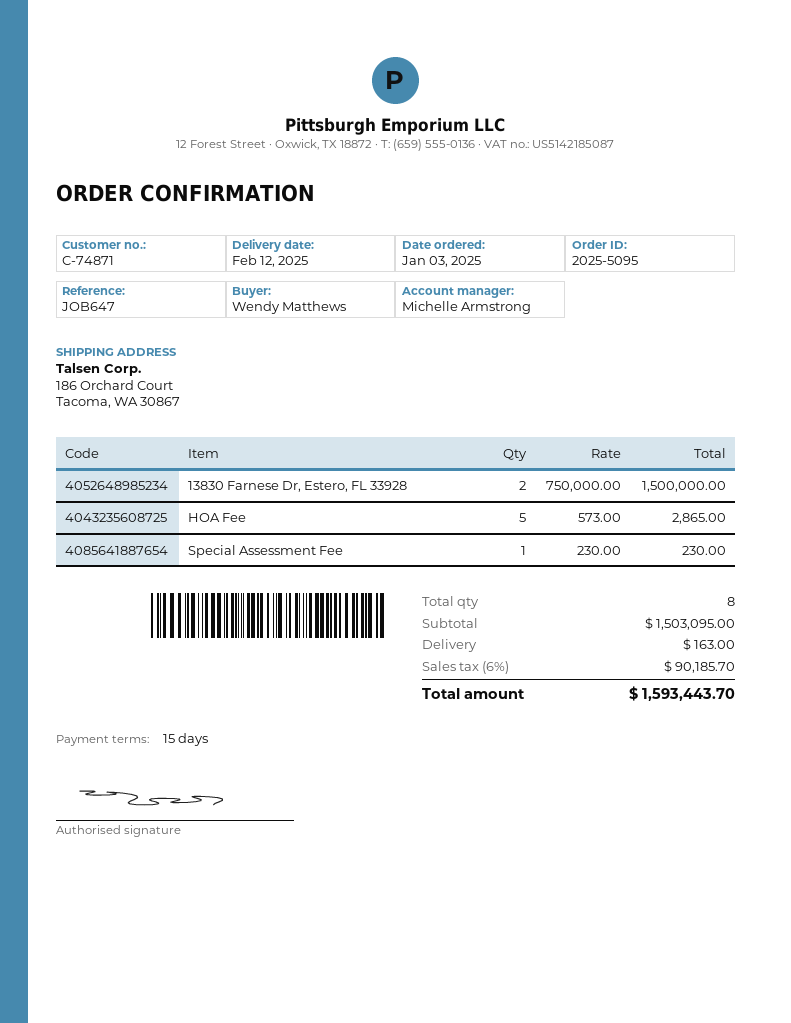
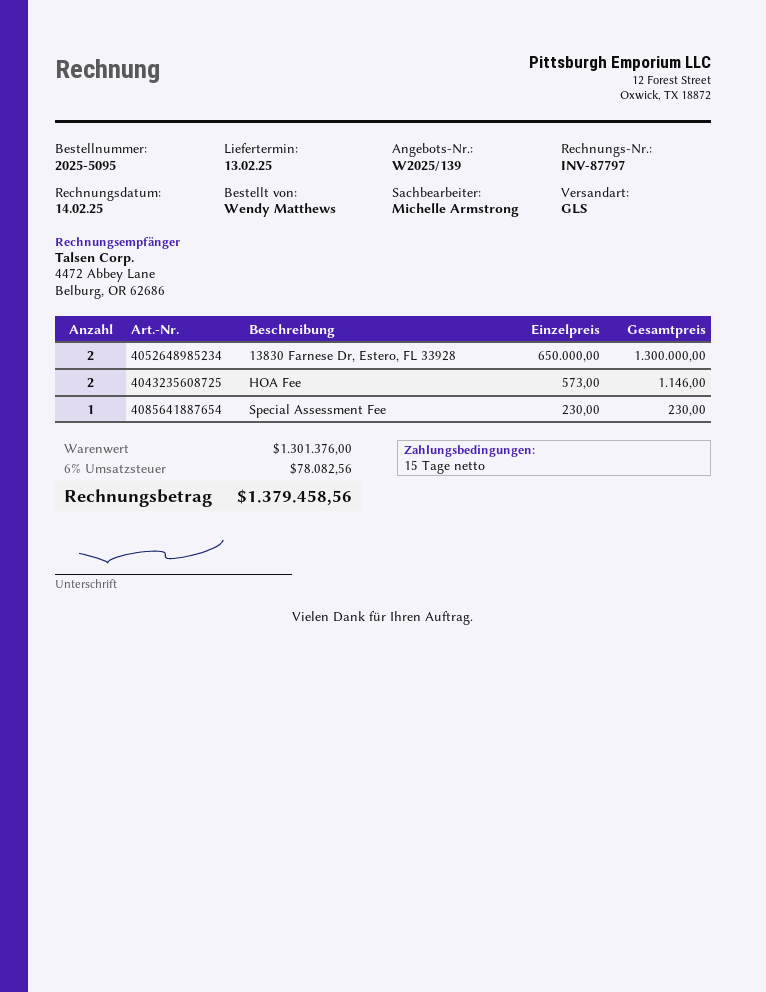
delivery date: 2025-02-12 -> 2025-02-13
13830 Farnese Dr, Estero, FL 33928: 2 x 750000.00 = 1500000.00 -> 2 x 650000.00 = 1300000.00
HOA Fee: 5 x 573.00 = 2865.00 -> 2 x 573.00 = 1146.00
subtotal: 1503095.00 -> 1301376.00
shipping: 163.00 -> none
tax: 6% = 90185.70 -> 6% = 78082.56
total: 1593443.70 -> 1379458.56

